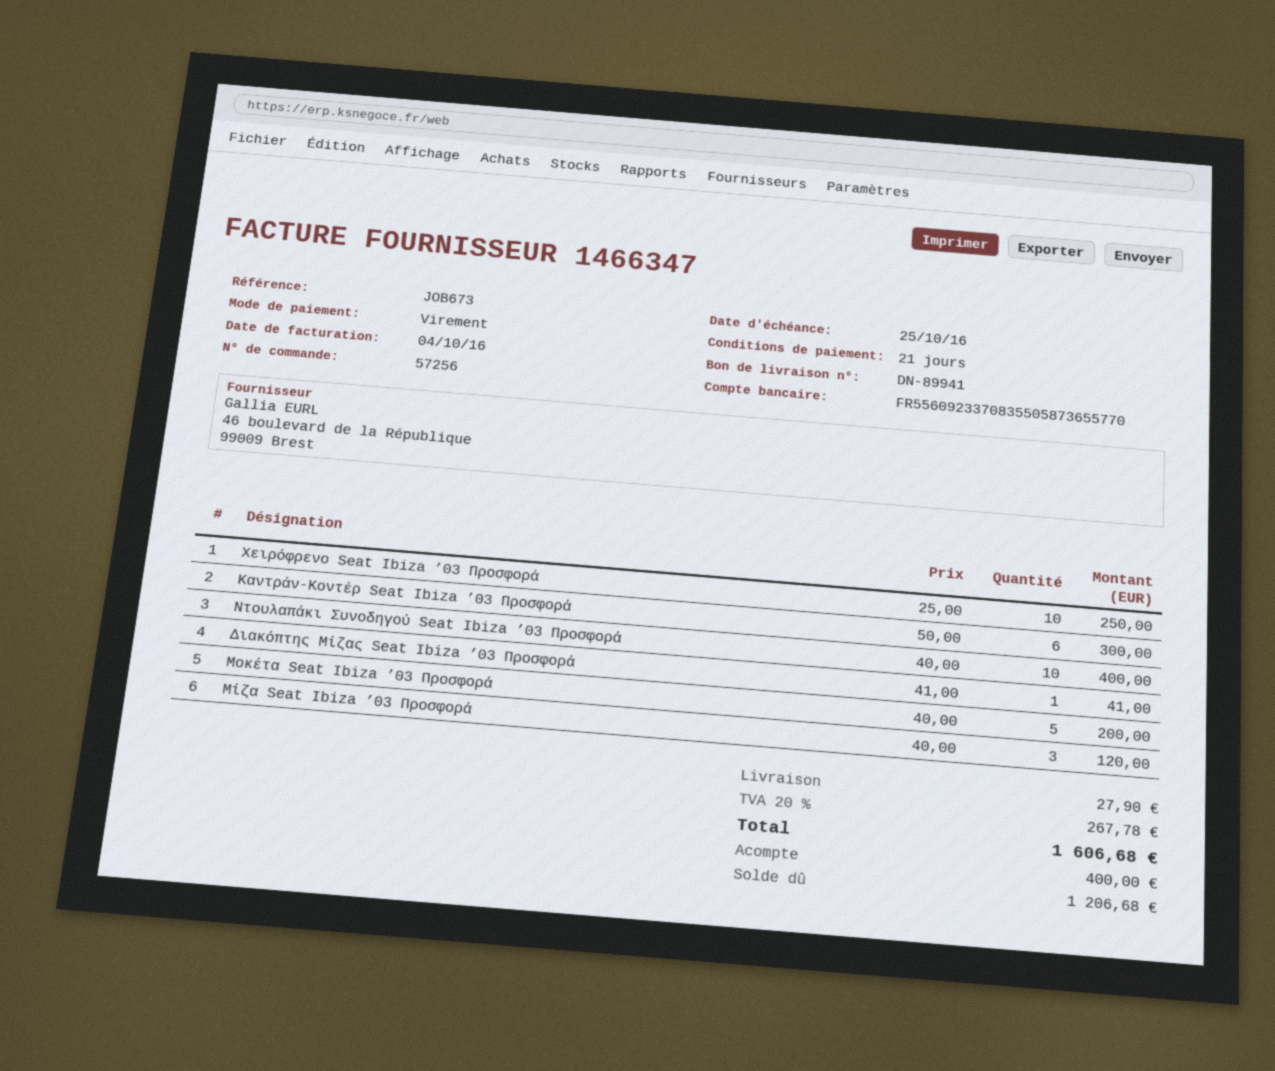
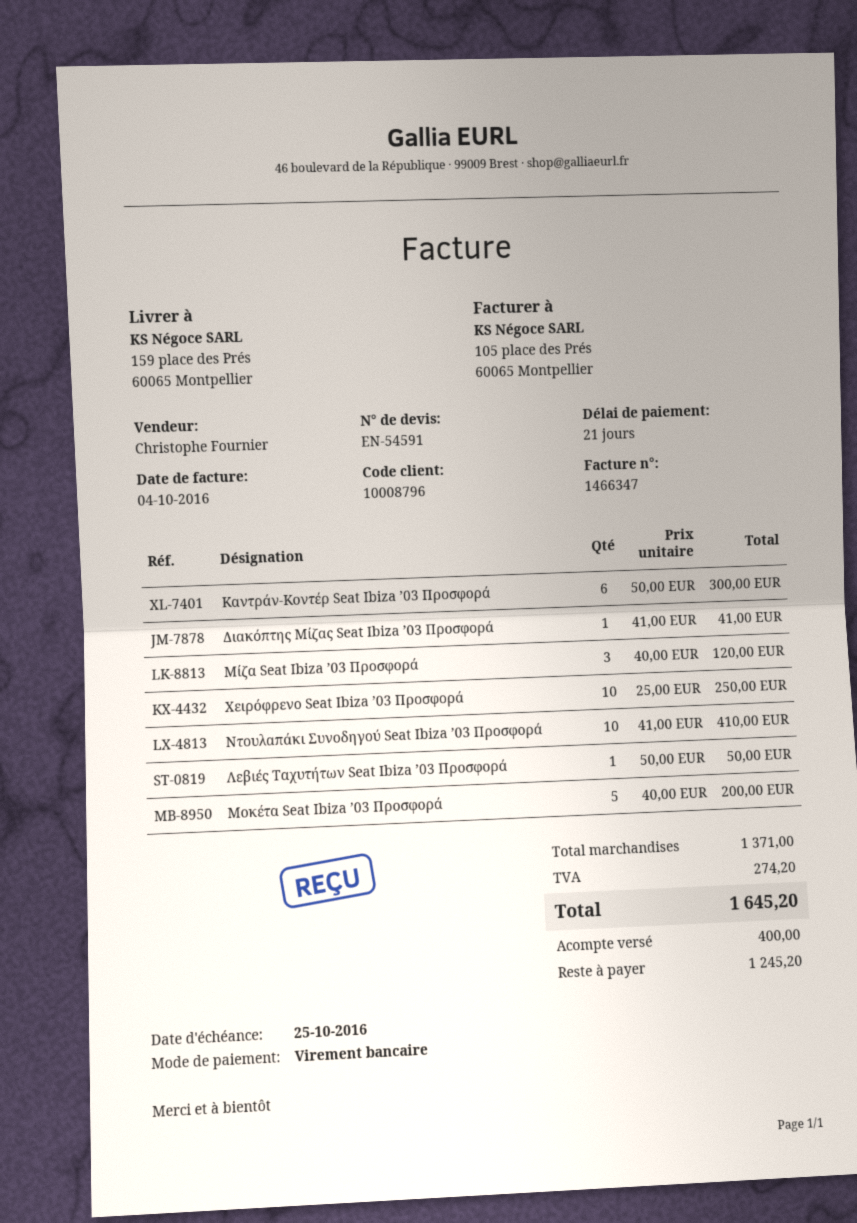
Ντουλαπάκι Συνοδηγού Seat Ibiza ’03 Προσφορά: 10 x 40.00 = 400.00 -> 10 x 41.00 = 410.00
Λεβιές Ταχυτήτων Seat Ibiza ’03 Προσφορά: none -> 1 x 50.00 = 50.00
shipping: 27.90 -> none
tax: 267.78 -> 274.20
total: 1606.68 -> 1645.20
balance: 1206.68 -> 1245.20

